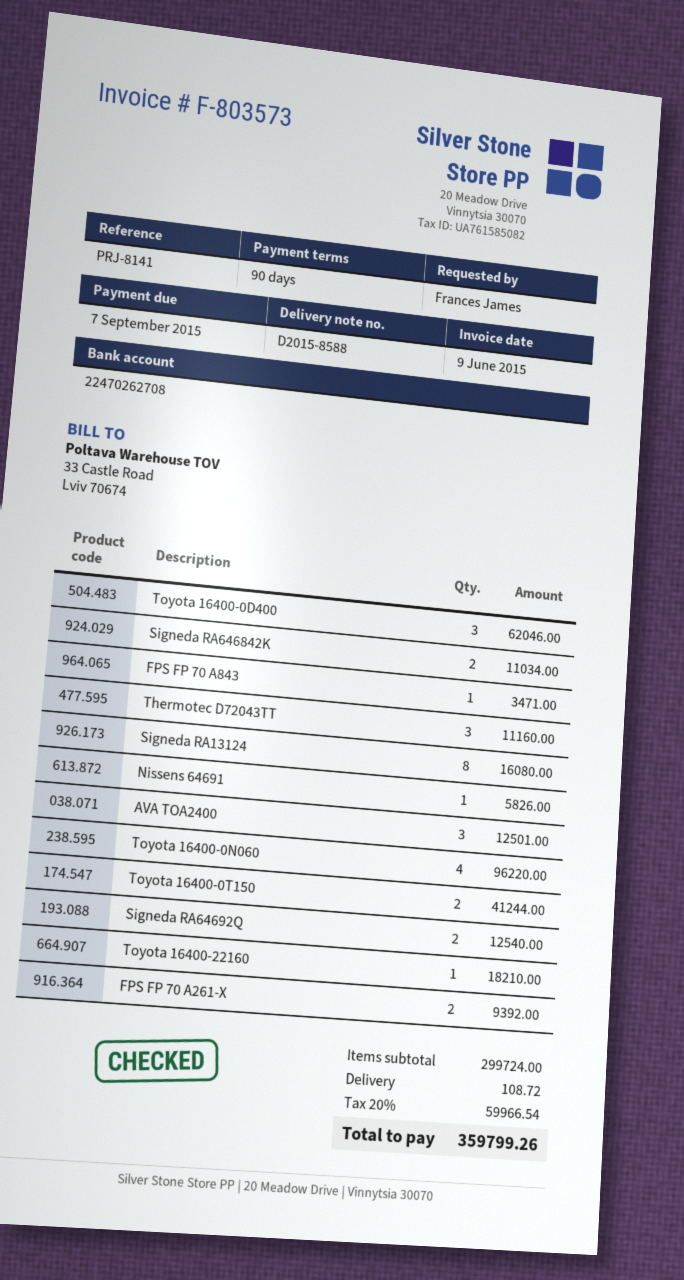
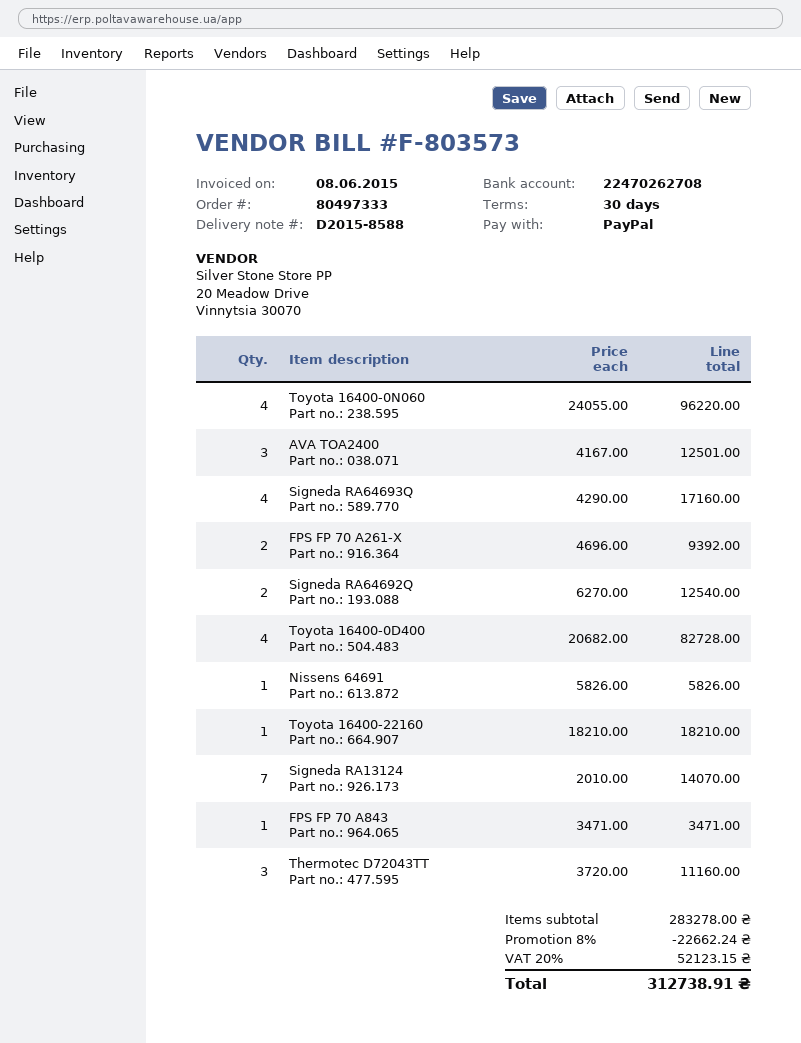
invoice date: 2015-06-09 -> 2015-06-08
payment terms: 90 days -> 30 days
Toyota 16400-0D400: 3 for 62046.00 -> 4 for 82728.00
Signeda RA646842K: 2 for 11034.00 -> none
Signeda RA13124: 8 for 16080.00 -> 7 for 14070.00
Toyota 16400-0T150: 2 for 41244.00 -> none
Signeda RA64693Q: none -> 4 for 17160.00
subtotal: 299724.00 -> 283278.00
discount: none -> 8% = 22662.24
shipping: 108.72 -> none
tax: 20% = 59966.54 -> 20% = 52123.15
total: 359799.26 -> 312738.91

